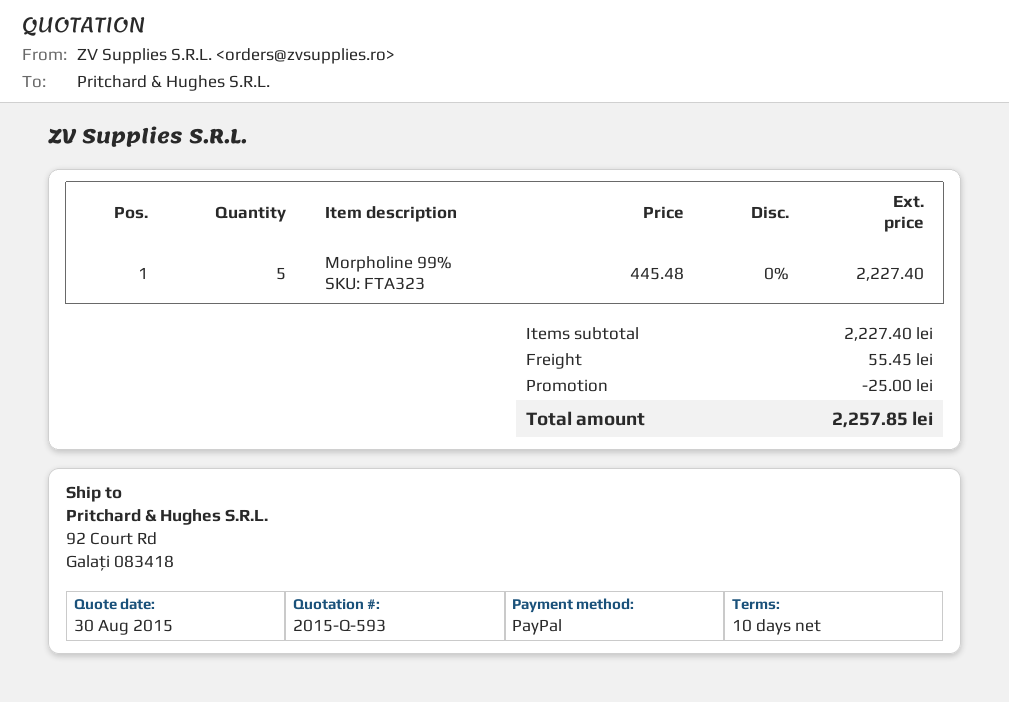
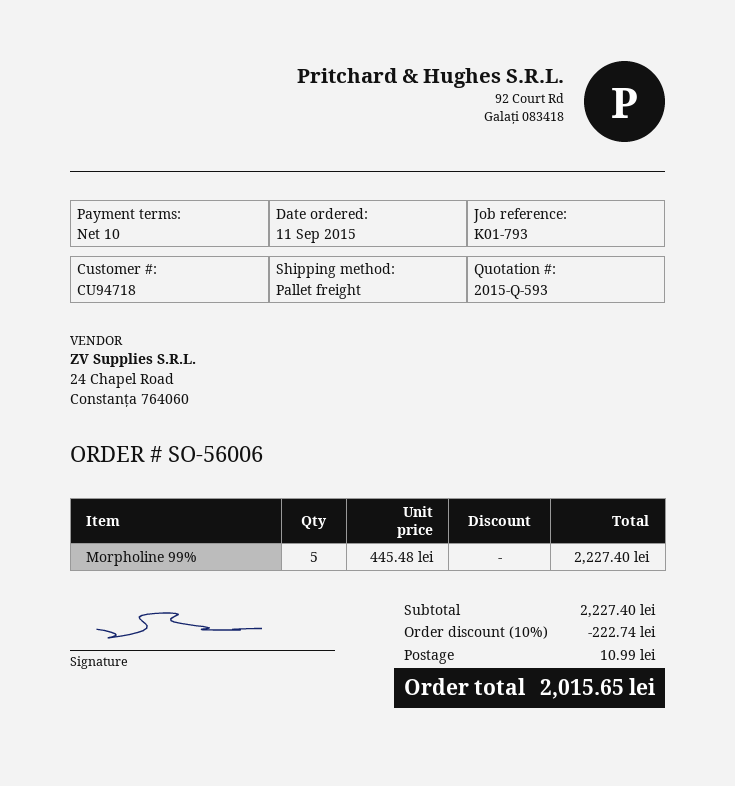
discount: 25.00 -> 222.74
shipping: 55.45 -> 10.99
total: 2257.85 -> 2015.65

